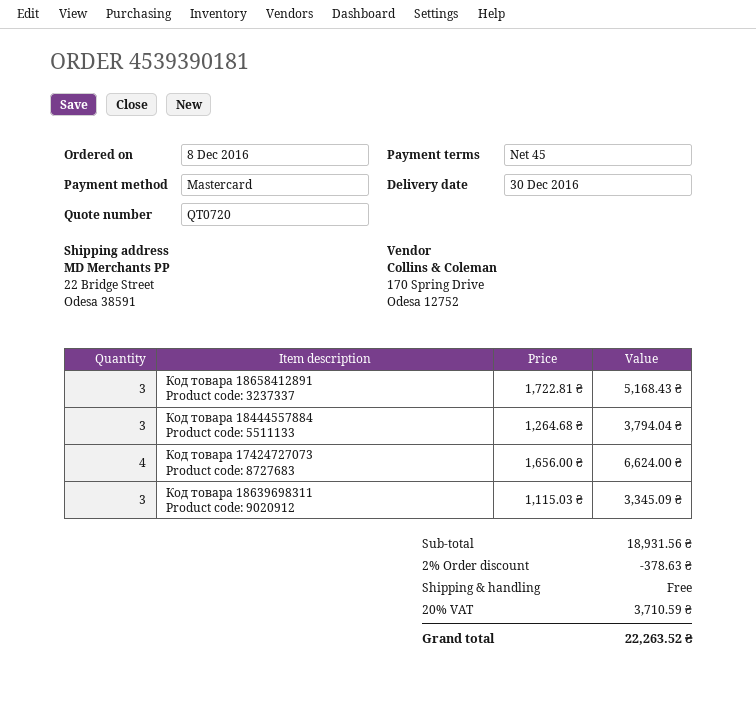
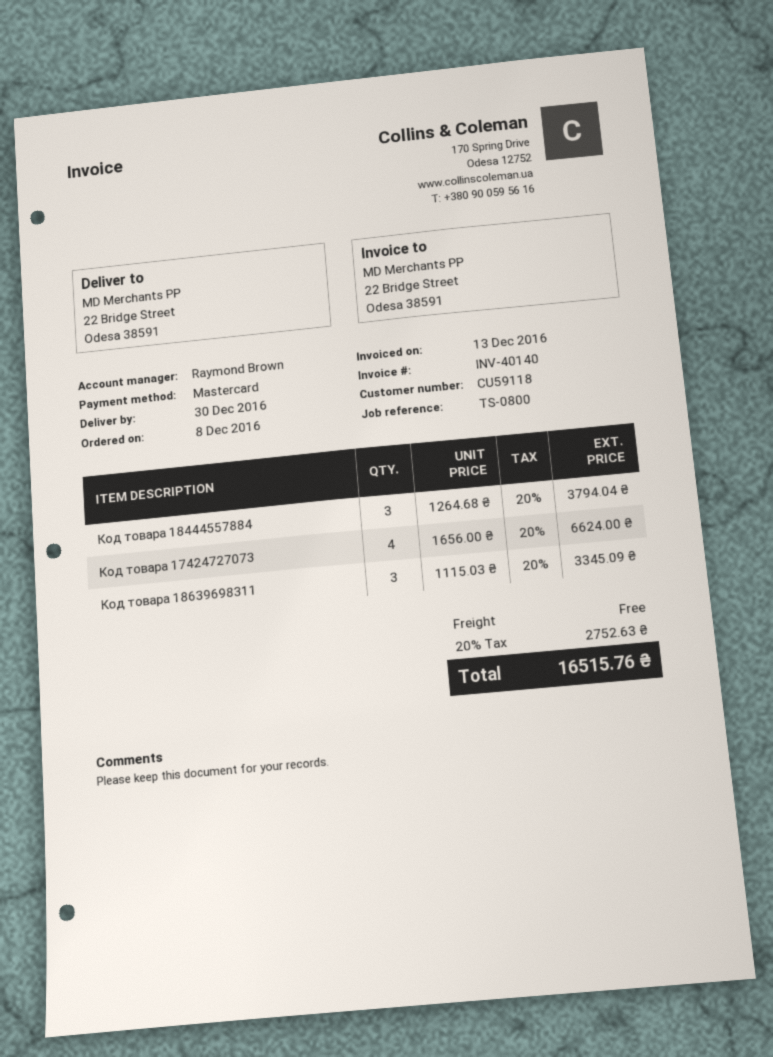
Код товара 18658412891: 3 x 1722.81 = 5168.43 -> none
discount: 2% = 378.63 -> none
tax: 20% = 3710.59 -> 20% = 2752.63
total: 22263.52 -> 16515.76

